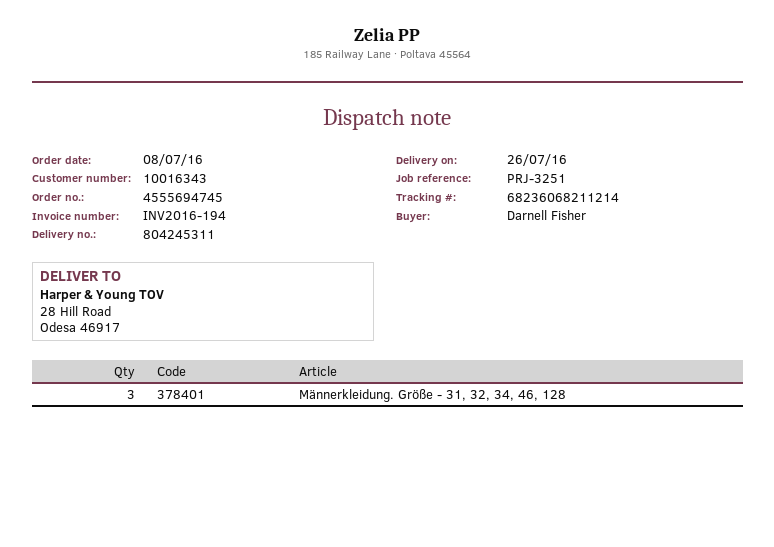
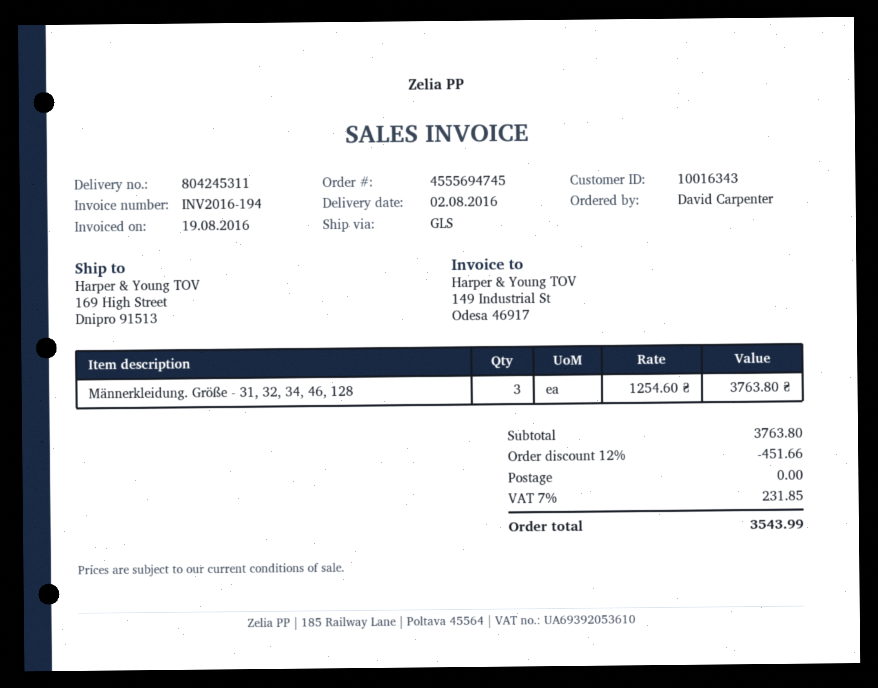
delivery date: 2016-07-26 -> 2016-08-02
ordered by: Darnell Fisher -> David Carpenter
ship to: 28 Hill Road, Odesa 46917 -> 169 High Street, Dnipro 91513

